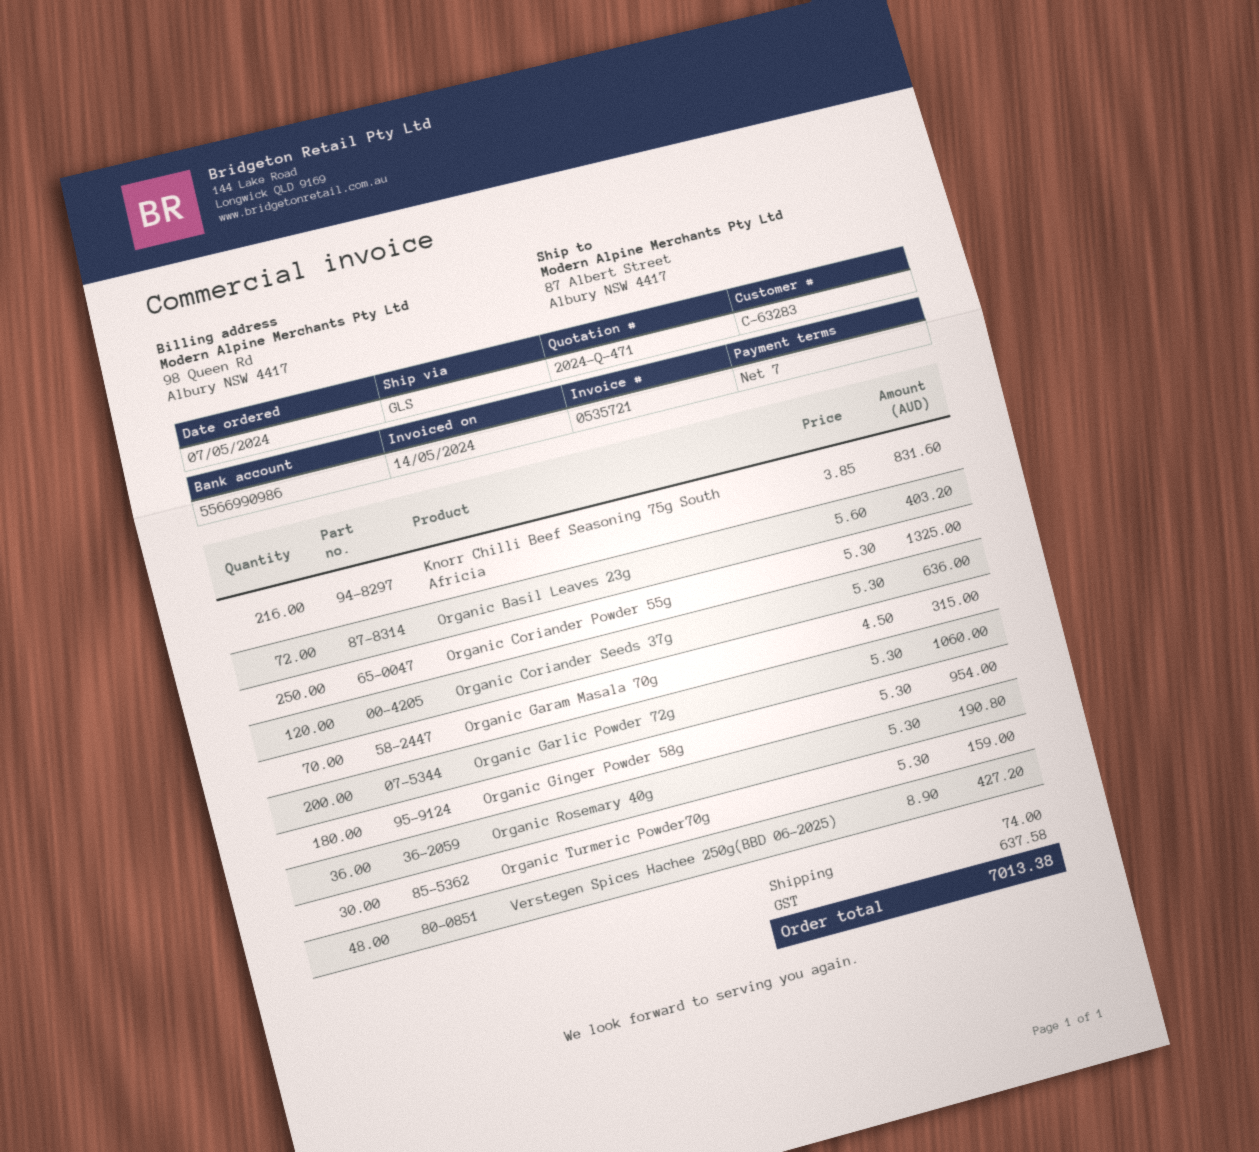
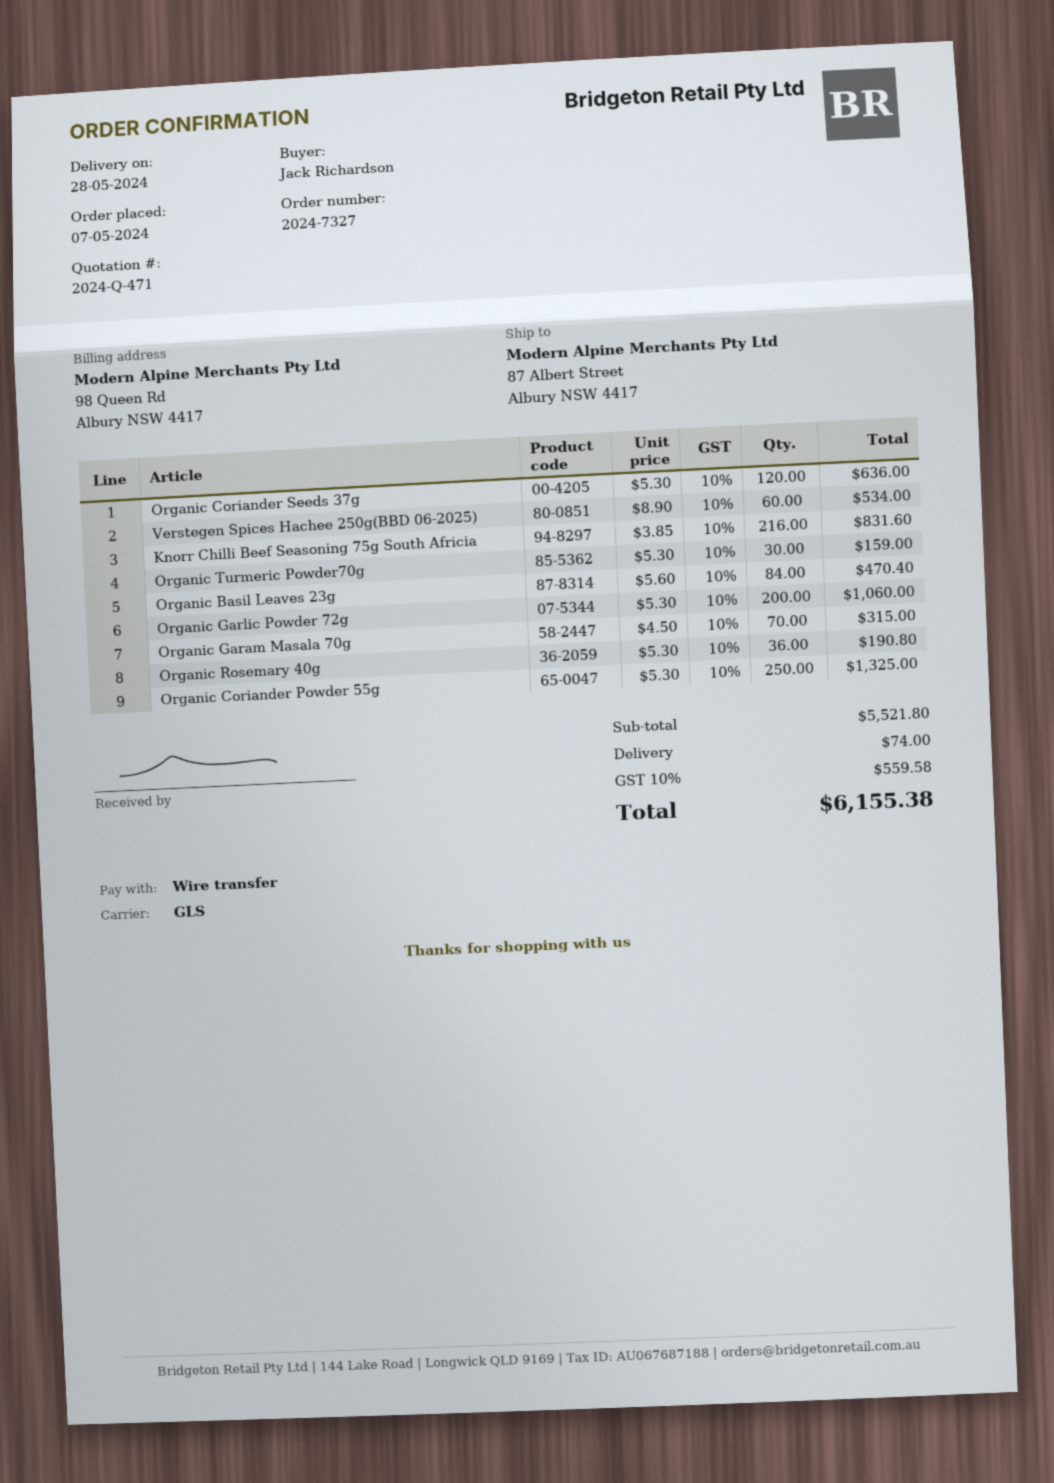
Organic Basil Leaves 23g: 72 x 5.60 = 403.20 -> 84 x 5.60 = 470.40
Organic Ginger Powder 58g: 180 x 5.30 = 954.00 -> none
Verstegen Spices Hachee 250g(BBD 06-2025): 48 x 8.90 = 427.20 -> 60 x 8.90 = 534.00
tax: 637.58 -> 559.58
total: 7013.38 -> 6155.38

